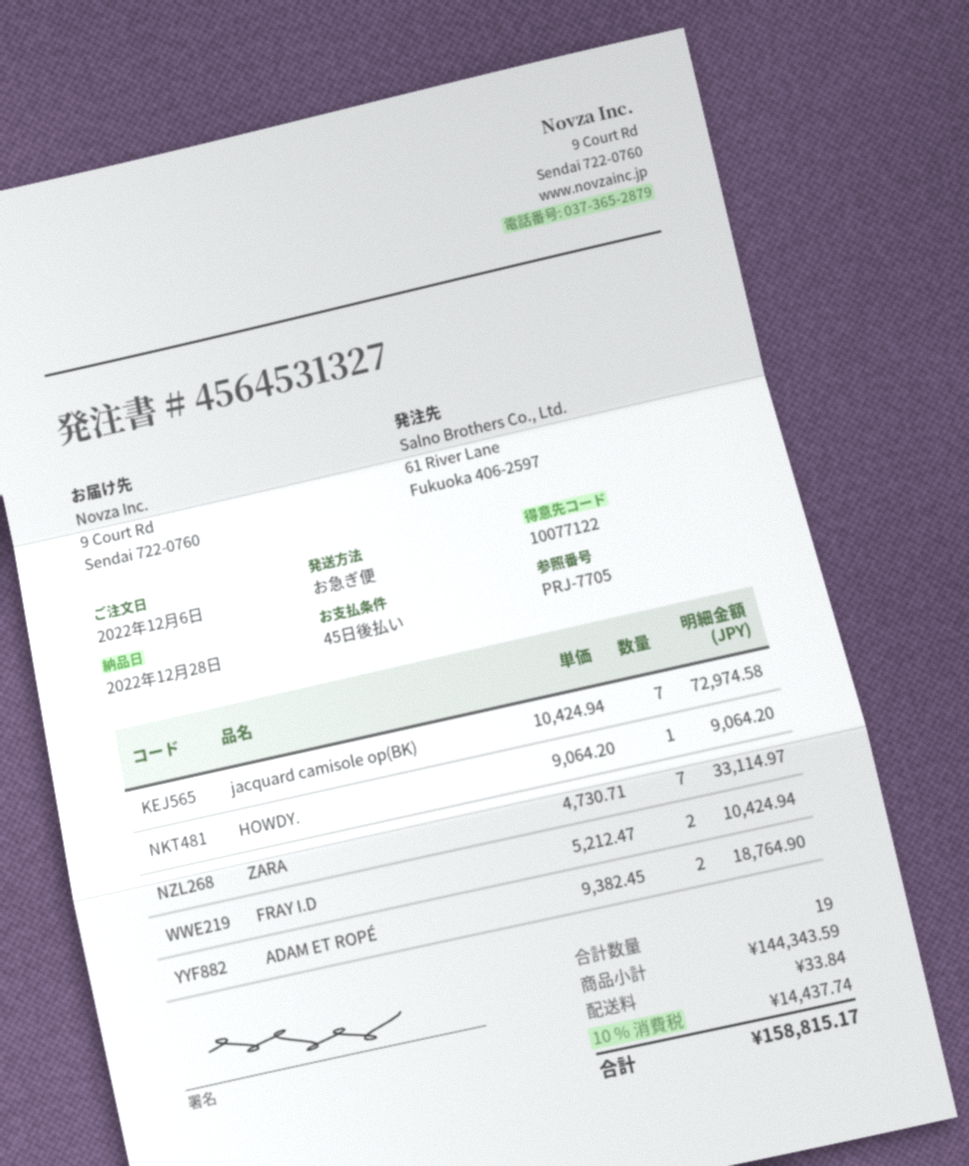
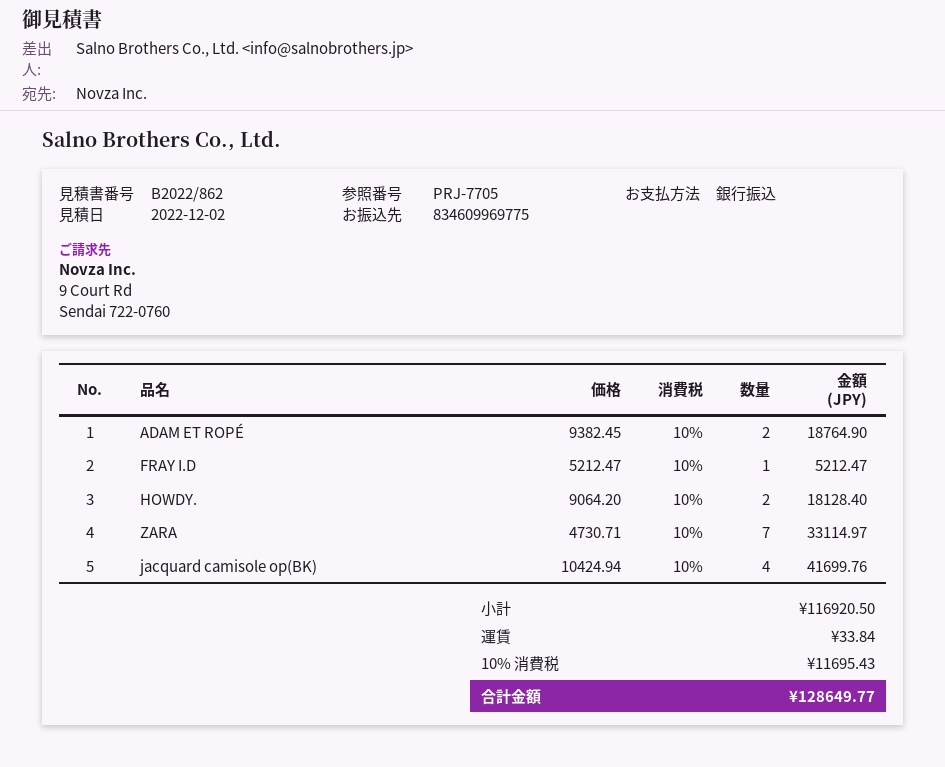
jacquard camisole op(BK): 7 x 10424.94 = 72974.58 -> 4 x 10424.94 = 41699.76
HOWDY.: 1 x 9064.20 = 9064.20 -> 2 x 9064.20 = 18128.40
FRAY I.D: 2 x 5212.47 = 10424.94 -> 1 x 5212.47 = 5212.47
subtotal: 144343.59 -> 116920.50
tax: 10% = 14437.74 -> 10% = 11695.43
total: 158815.17 -> 128649.77

